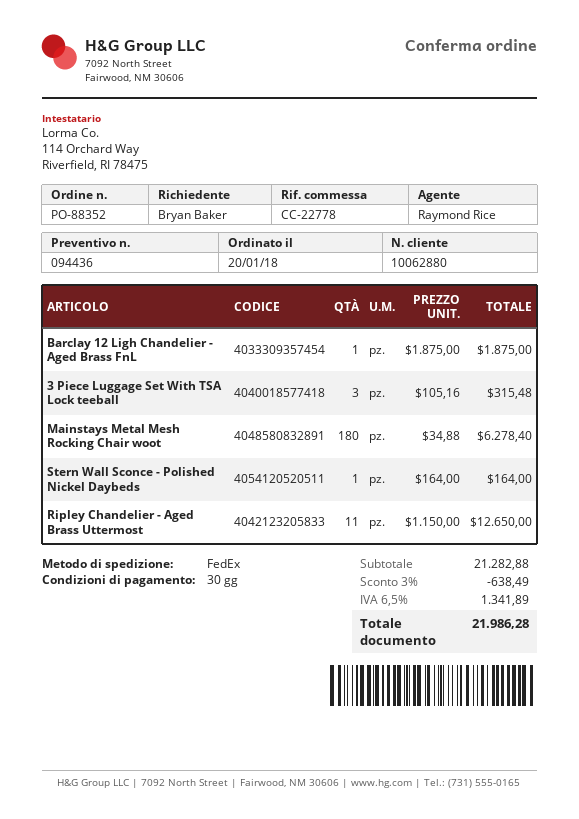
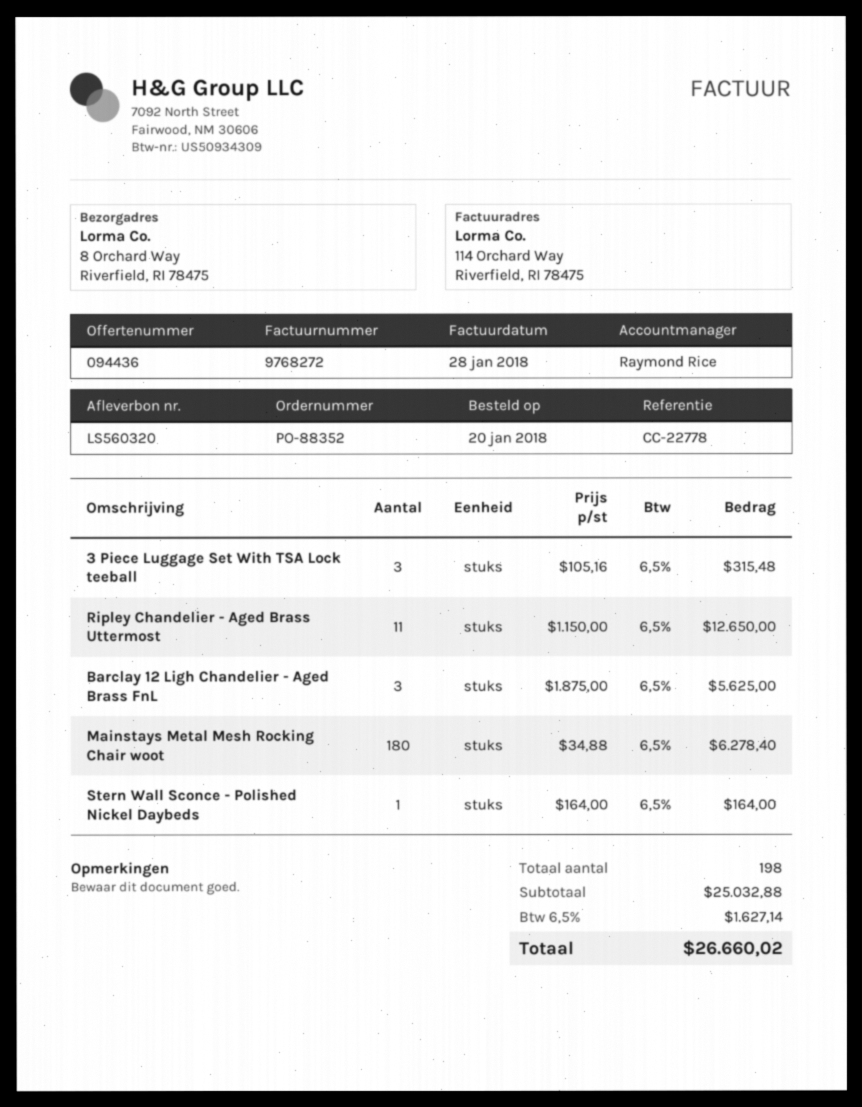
Barclay 12 Ligh Chandelier - Aged Brass FnL: 1 x 1875.00 = 1875.00 -> 3 x 1875.00 = 5625.00
subtotal: 21282.88 -> 25032.88
discount: 3% = 638.49 -> none
tax: 6.5% = 1341.89 -> 6.5% = 1627.14
total: 21986.28 -> 26660.02

